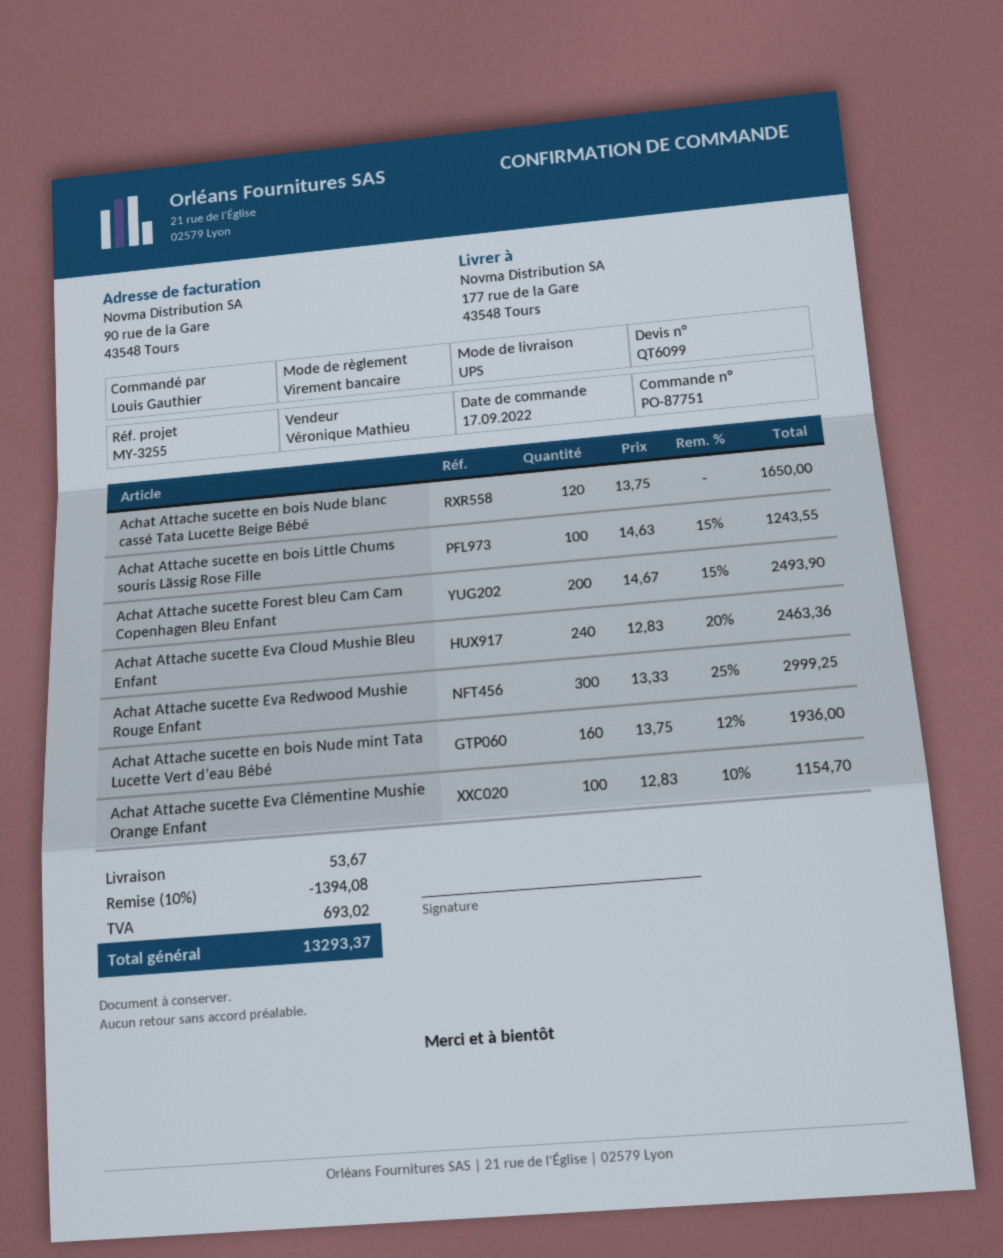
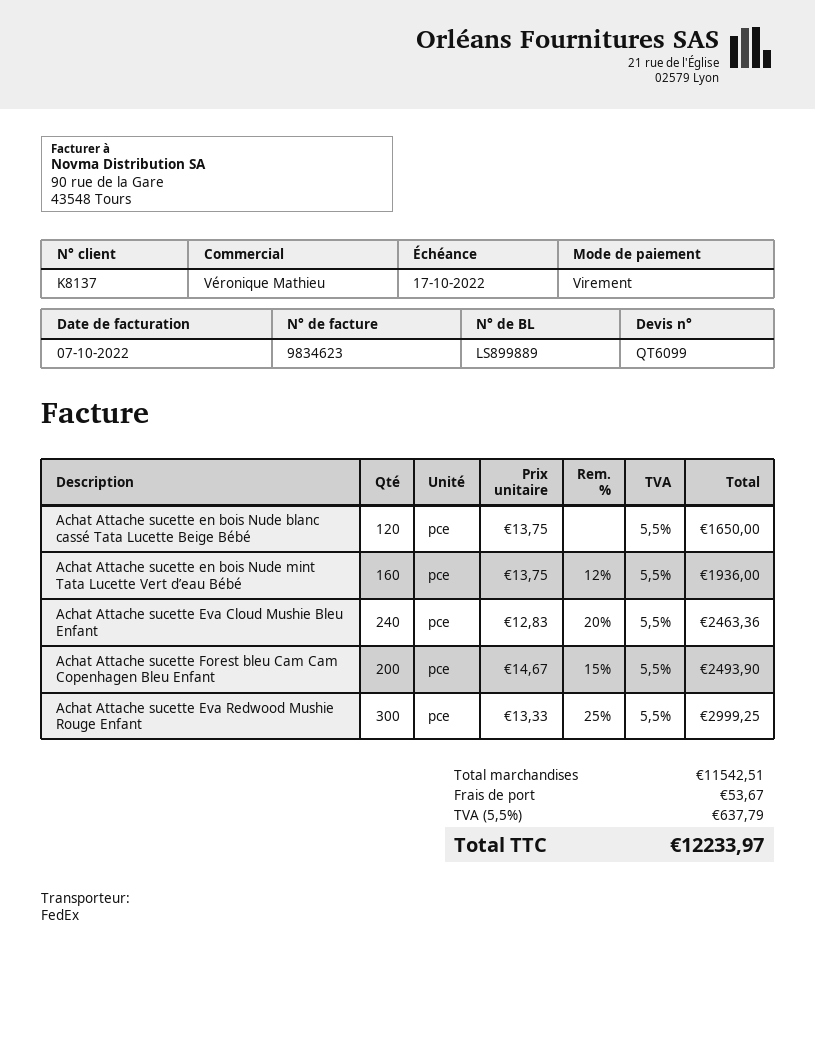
shipping method: UPS -> FedEx
Achat Attache sucette en bois Little Chums souris Lässig Rose Fille: 100 x 14.63 - 15% = 1243.55 -> none
Achat Attache sucette Eva Clémentine Mushie Orange Enfant: 100 x 12.83 - 10% = 1154.70 -> none
discount: 10% = 1394.08 -> none
tax: 693.02 -> 637.79
total: 13293.37 -> 12233.97

